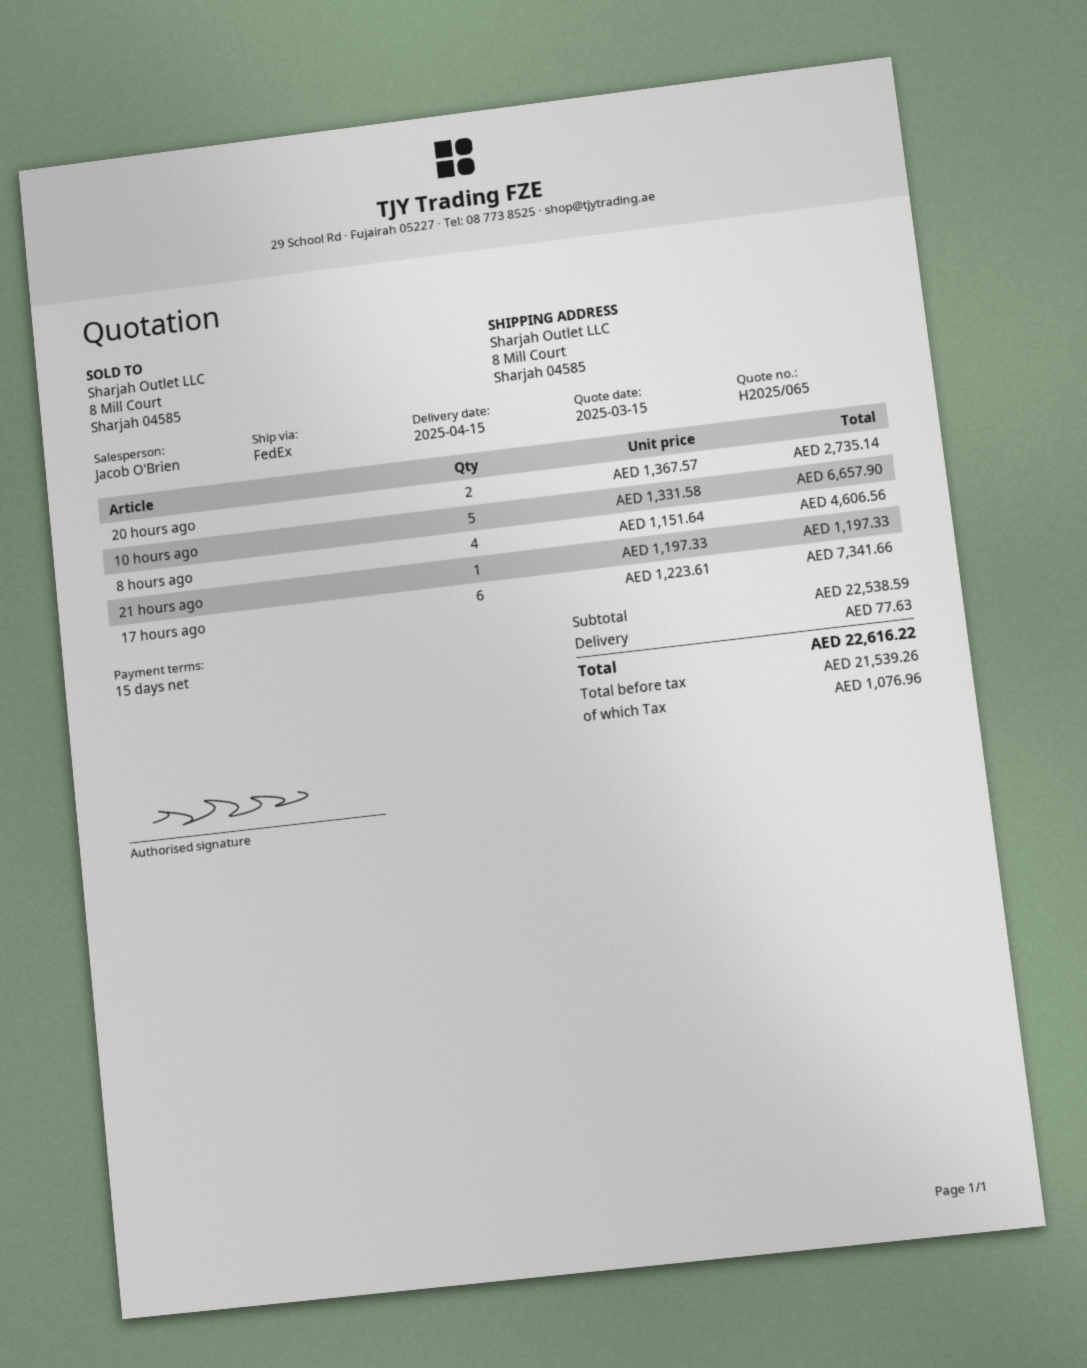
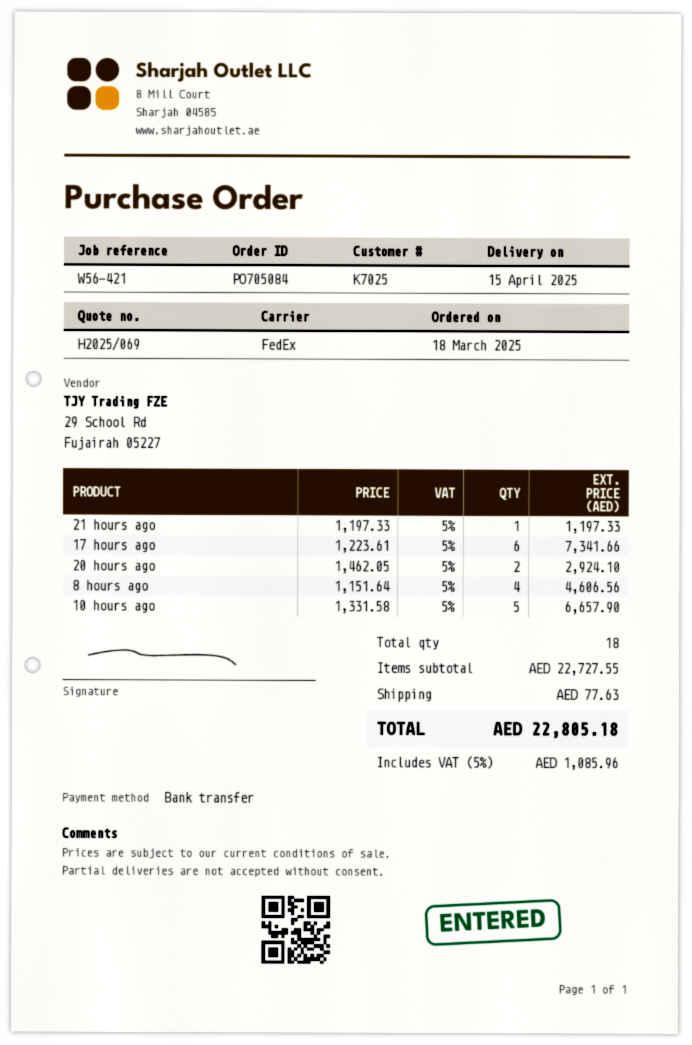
quote number: H2025/065 -> H2025/069
20 hours ago: 2 x 1367.57 = 2735.14 -> 2 x 1462.05 = 2924.10
subtotal: 22538.59 -> 22727.55
tax: 1076.96 -> 1085.96
total: 22616.22 -> 22805.18

